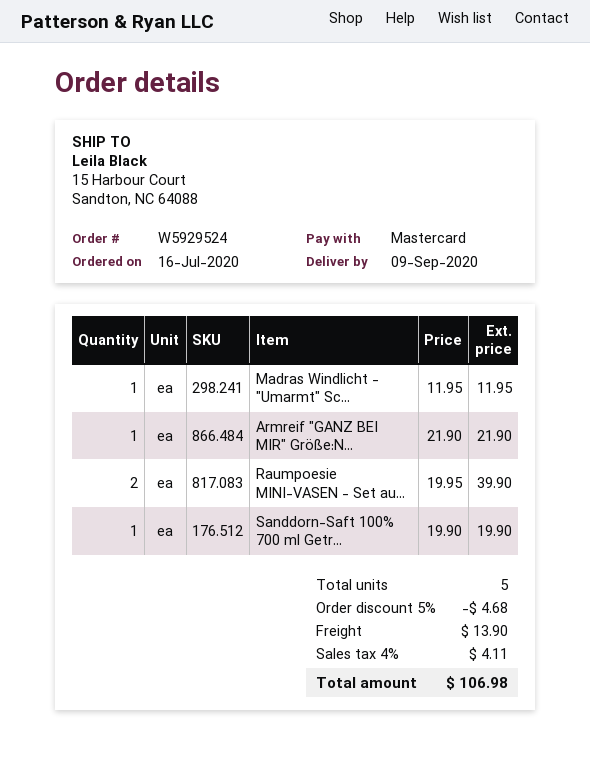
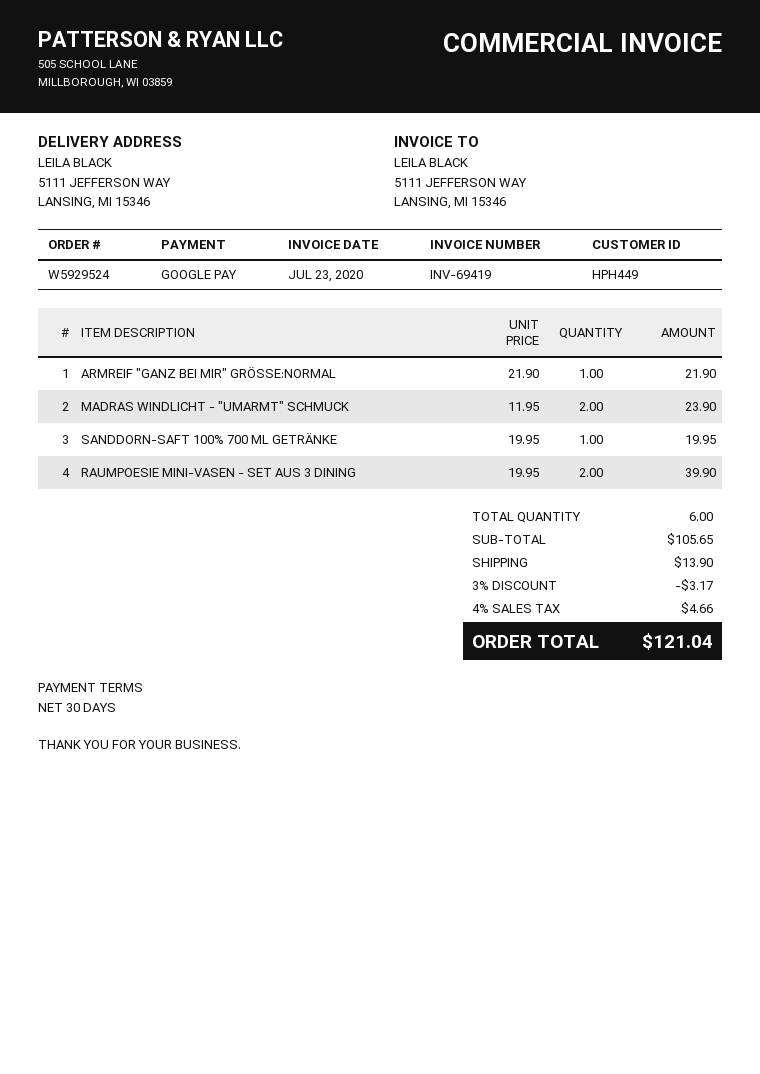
payment method: Mastercard -> Google Pay
ship to: 15 Harbour Court, Sandton, NC 64088 -> 5111 JEFFERSON WAY, LANSING, MI 15346
Madras Windlicht - "Umarmt" Sc...: 1 x 11.95 = 11.95 -> 2 x 11.95 = 23.90
Sanddorn-Saft 100% 700 ml Getr...: 1 x 19.90 = 19.90 -> 1 x 19.95 = 19.95
total quantity: 5 -> 6
discount: 5% = 4.68 -> 3% = 3.17
tax: 4% = 4.11 -> 4% = 4.66
total: 106.98 -> 121.04

